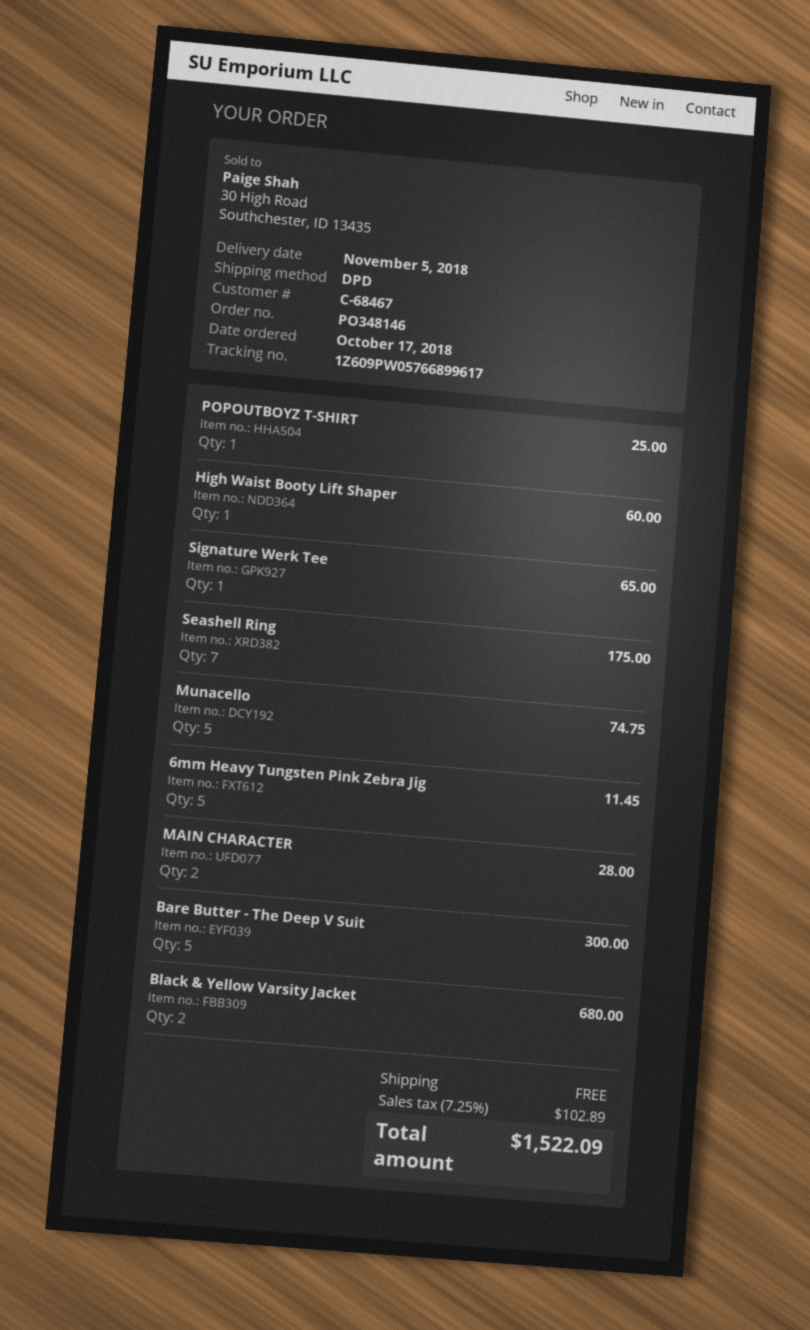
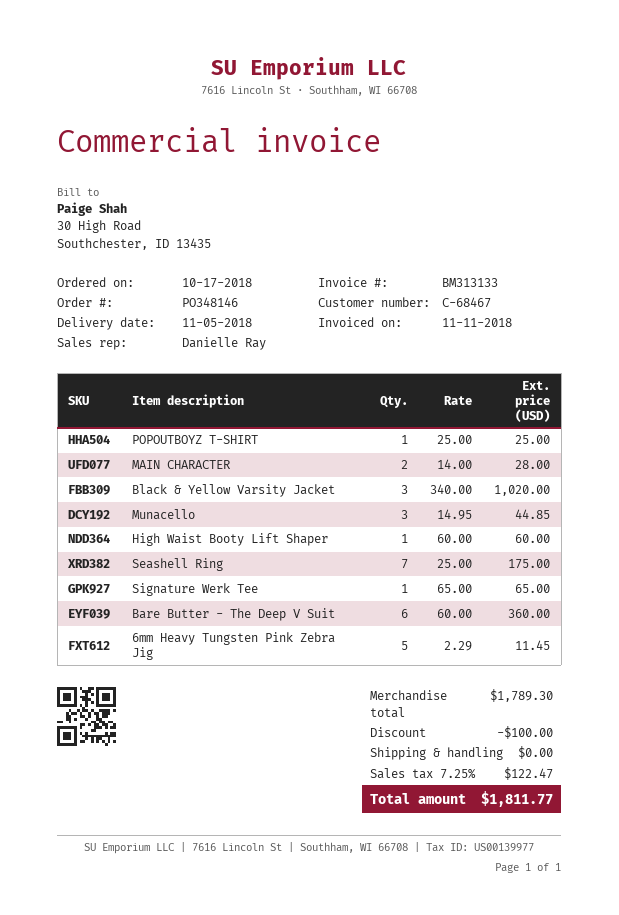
Munacello: 5 for 74.75 -> 3 for 44.85
Bare Butter - The Deep V Suit: 5 for 300.00 -> 6 for 360.00
Black & Yellow Varsity Jacket: 2 for 680.00 -> 3 for 1020.00
discount: none -> 100.00
tax: 7.25% = 102.89 -> 7.25% = 122.47
total: 1522.09 -> 1811.77

